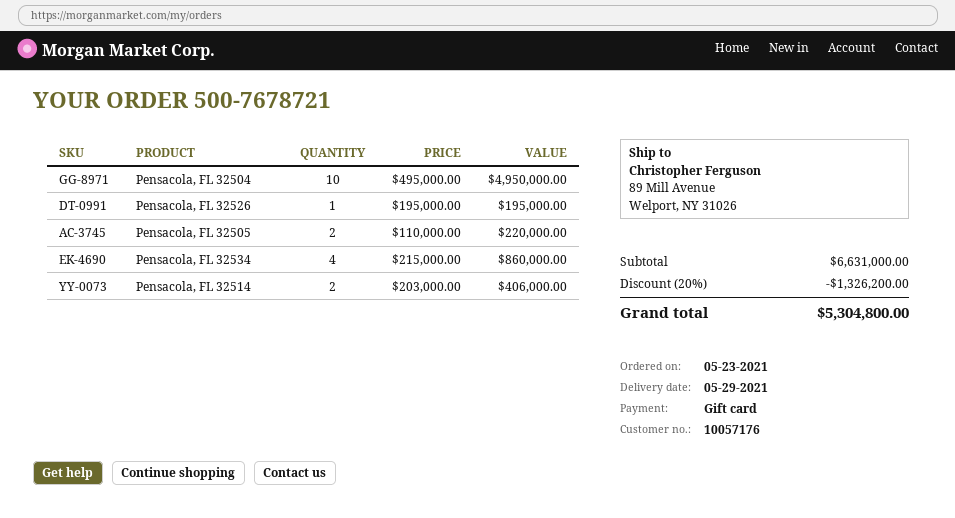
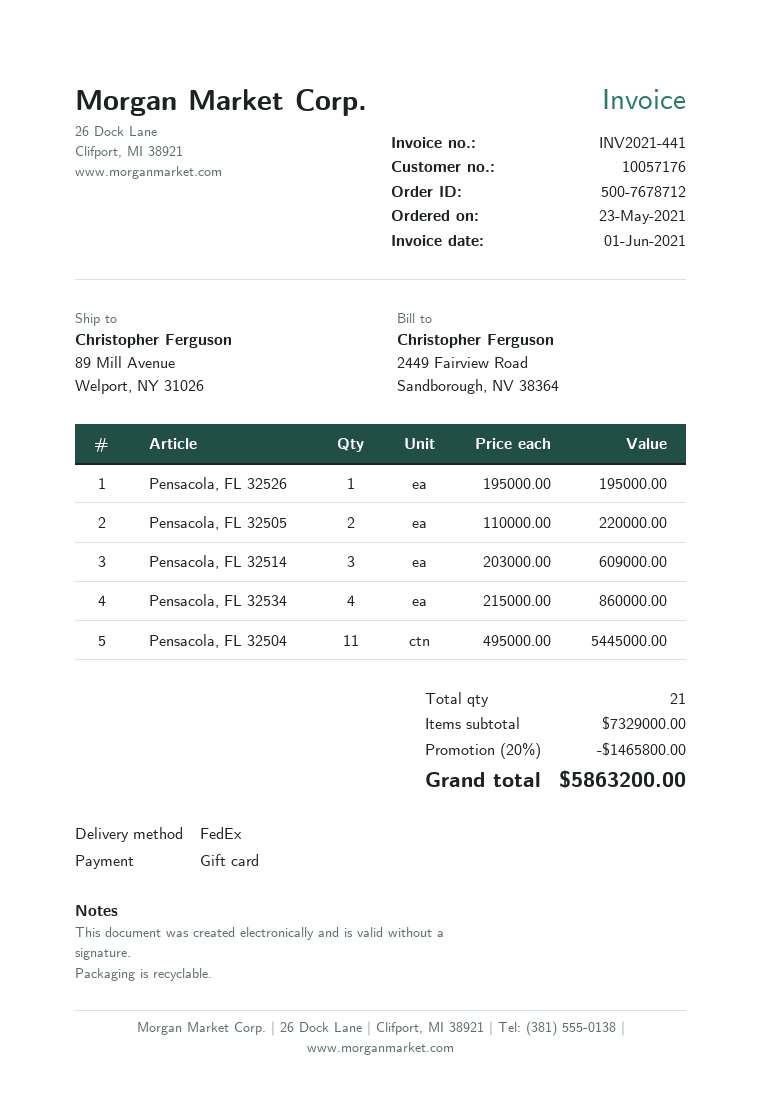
order number: 500-7678721 -> 500-7678712
Pensacola, FL 32504: 10 x 495000.00 = 4950000.00 -> 11 x 495000.00 = 5445000.00
Pensacola, FL 32514: 2 x 203000.00 = 406000.00 -> 3 x 203000.00 = 609000.00
subtotal: 6631000.00 -> 7329000.00
discount: 20% = 1326200.00 -> 20% = 1465800.00
total: 5304800.00 -> 5863200.00

